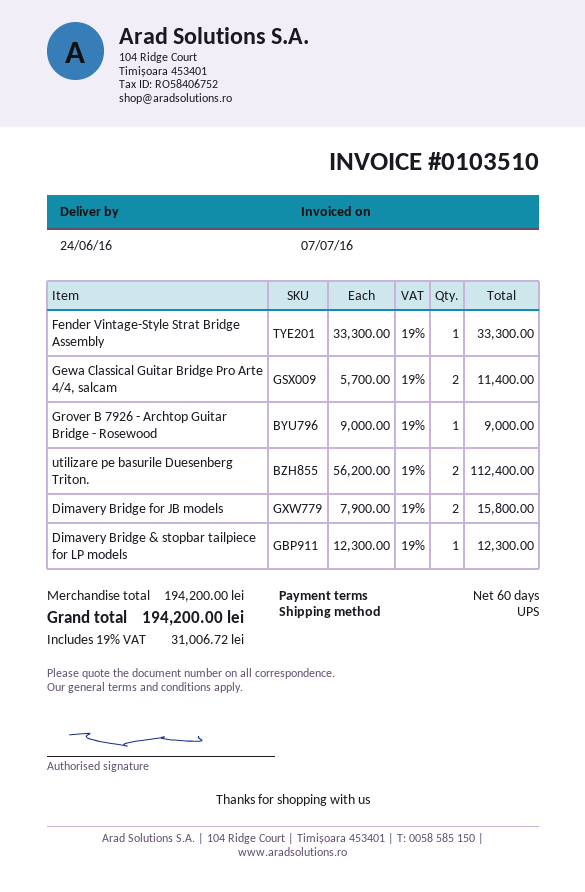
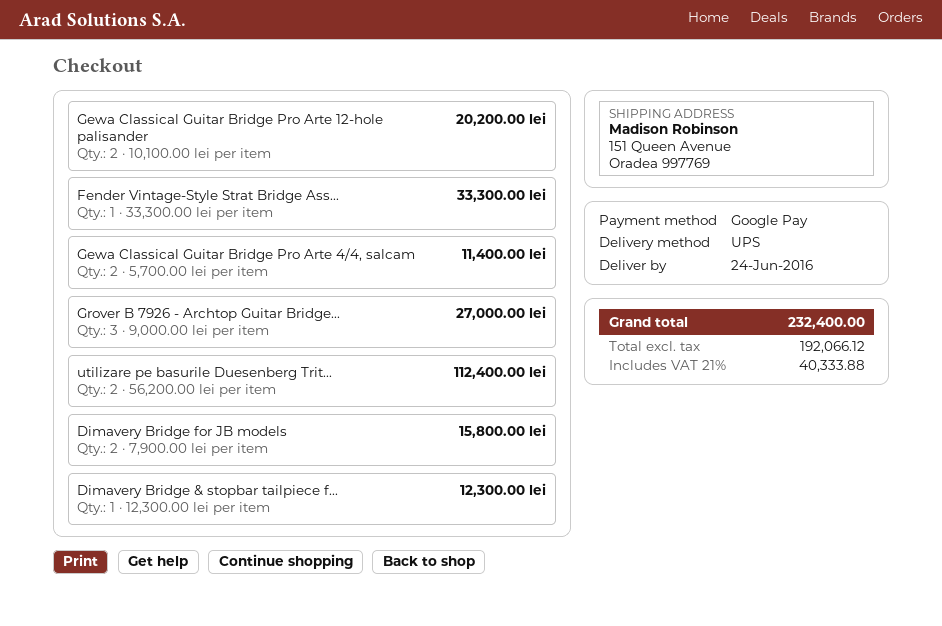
Grover B 7926 - Archtop Guitar Bridge - Rosewood: 1 x 9000.00 = 9000.00 -> 3 x 9000.00 = 27000.00
Gewa Classical Guitar Bridge Pro Arte 12-hole palisander: none -> 2 x 10100.00 = 20200.00
tax: 19% = 31006.72 -> 21% = 40333.88
total: 194200.00 -> 232400.00

